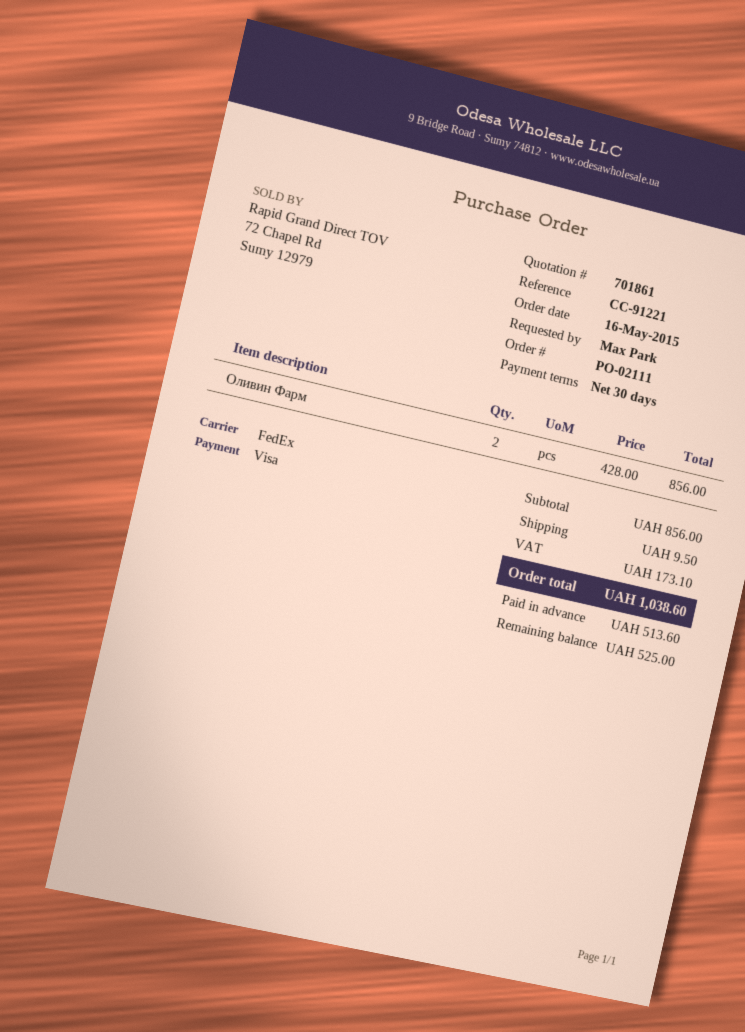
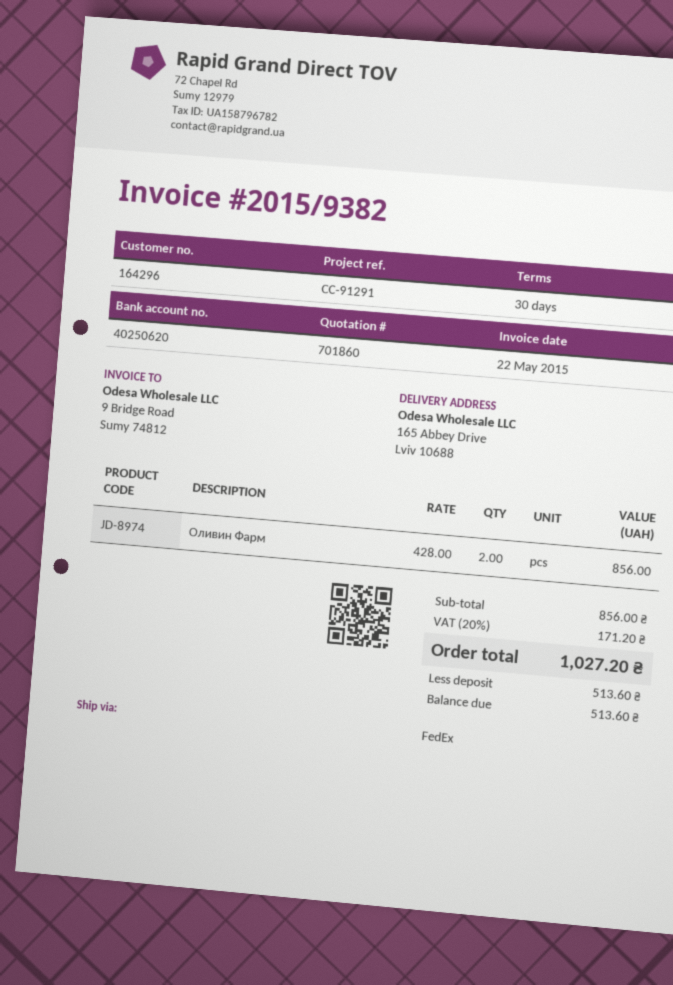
quote number: 701861 -> 701860
reference: CC-91221 -> CC-91291
shipping: 9.50 -> none
tax: 173.10 -> 171.20
total: 1038.60 -> 1027.20
balance: 525.00 -> 513.60

